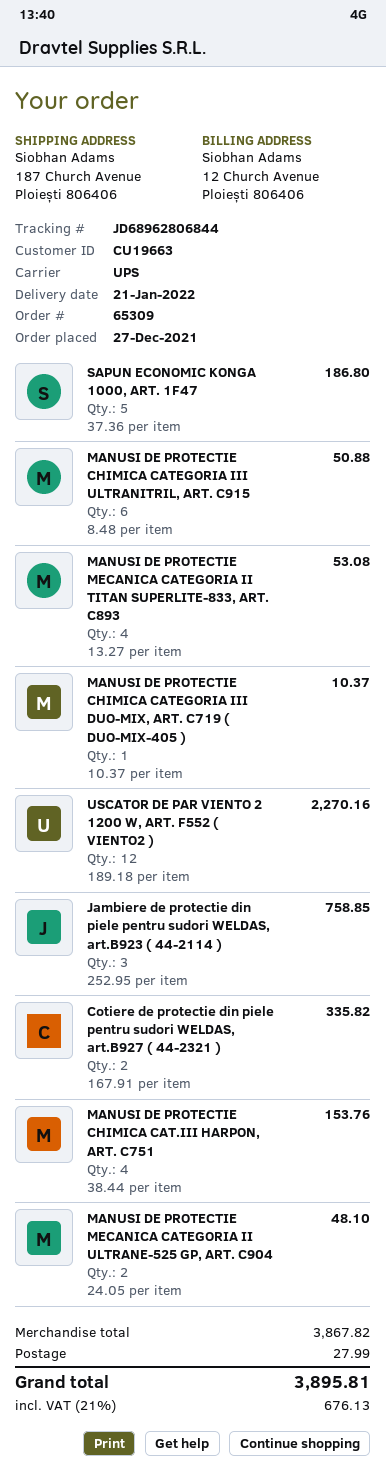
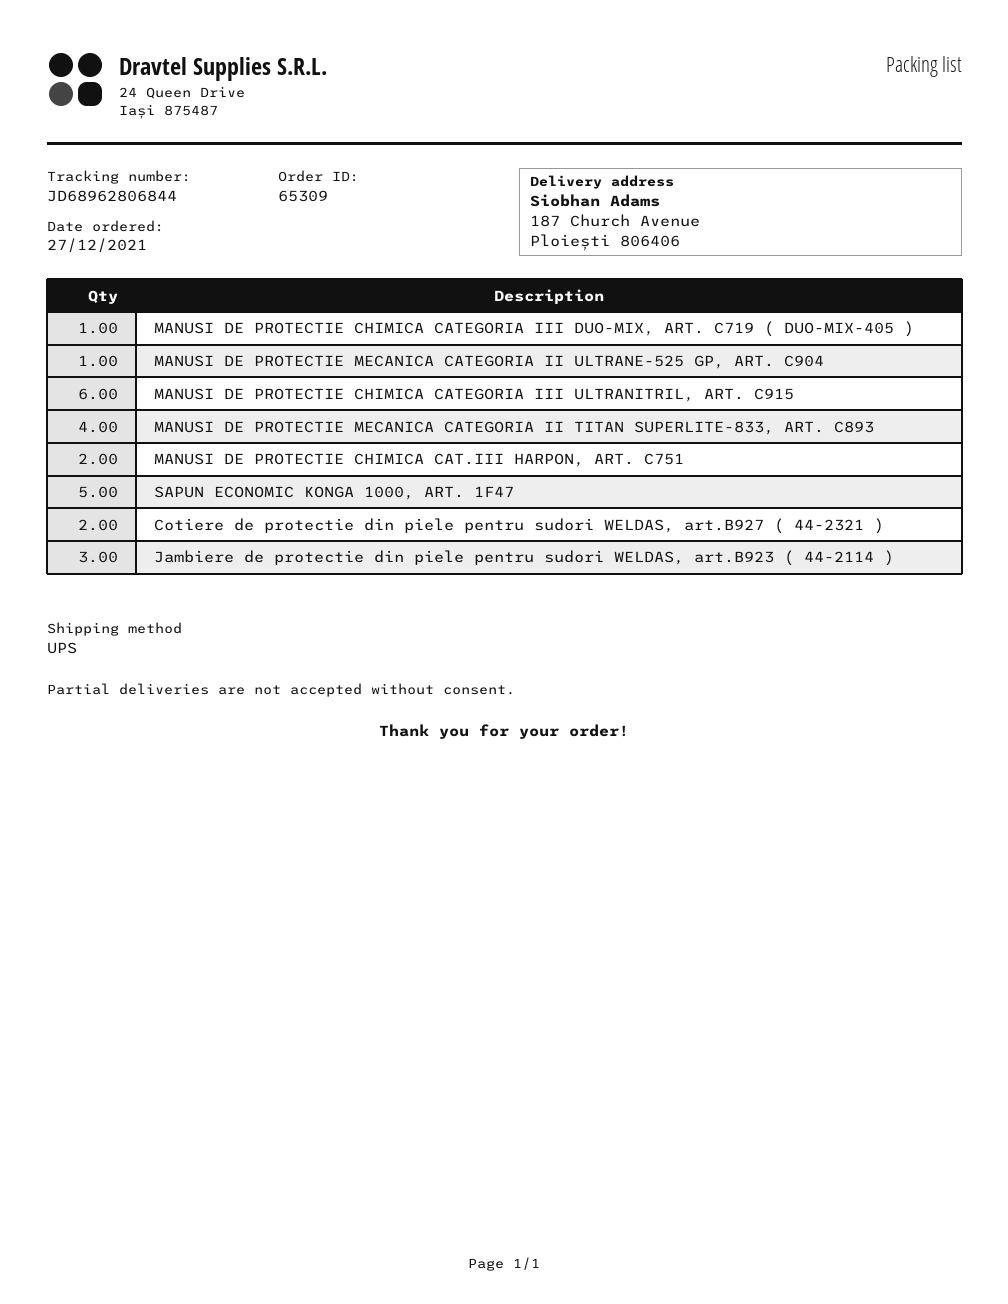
USCATOR DE PAR VIENTO 2 1200 W, ART. F552 ( VIENTO2 ): 12 -> none
MANUSI DE PROTECTIE CHIMICA CAT.III HARPON, ART. C751: 4 -> 2
MANUSI DE PROTECTIE MECANICA CATEGORIA II ULTRANE-525 GP, ART. C904: 2 -> 1

